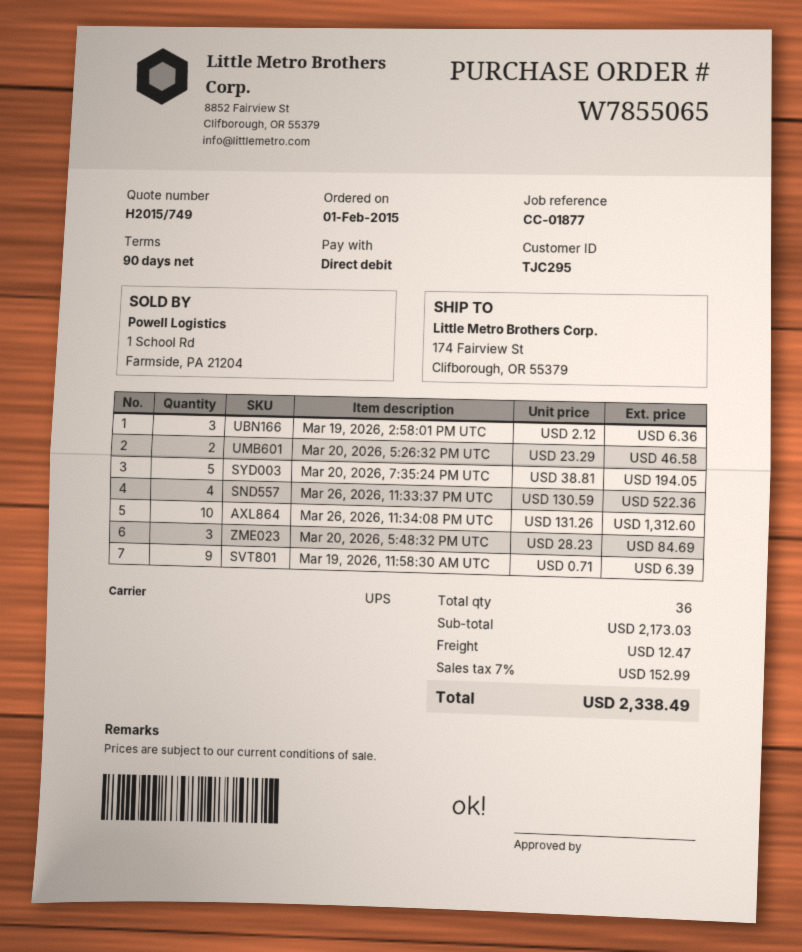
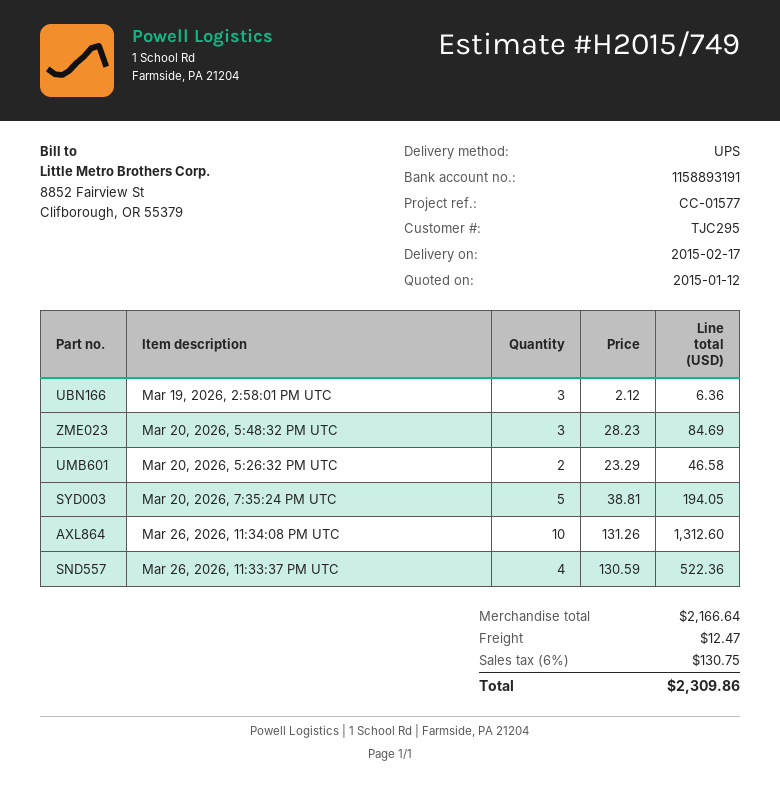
reference: CC-01877 -> CC-01577
Mar 19, 2026, 11:58:30 AM UTC: 9 x 0.71 = 6.39 -> none
subtotal: 2173.03 -> 2166.64
tax: 7% = 152.99 -> 6% = 130.75
total: 2338.49 -> 2309.86

